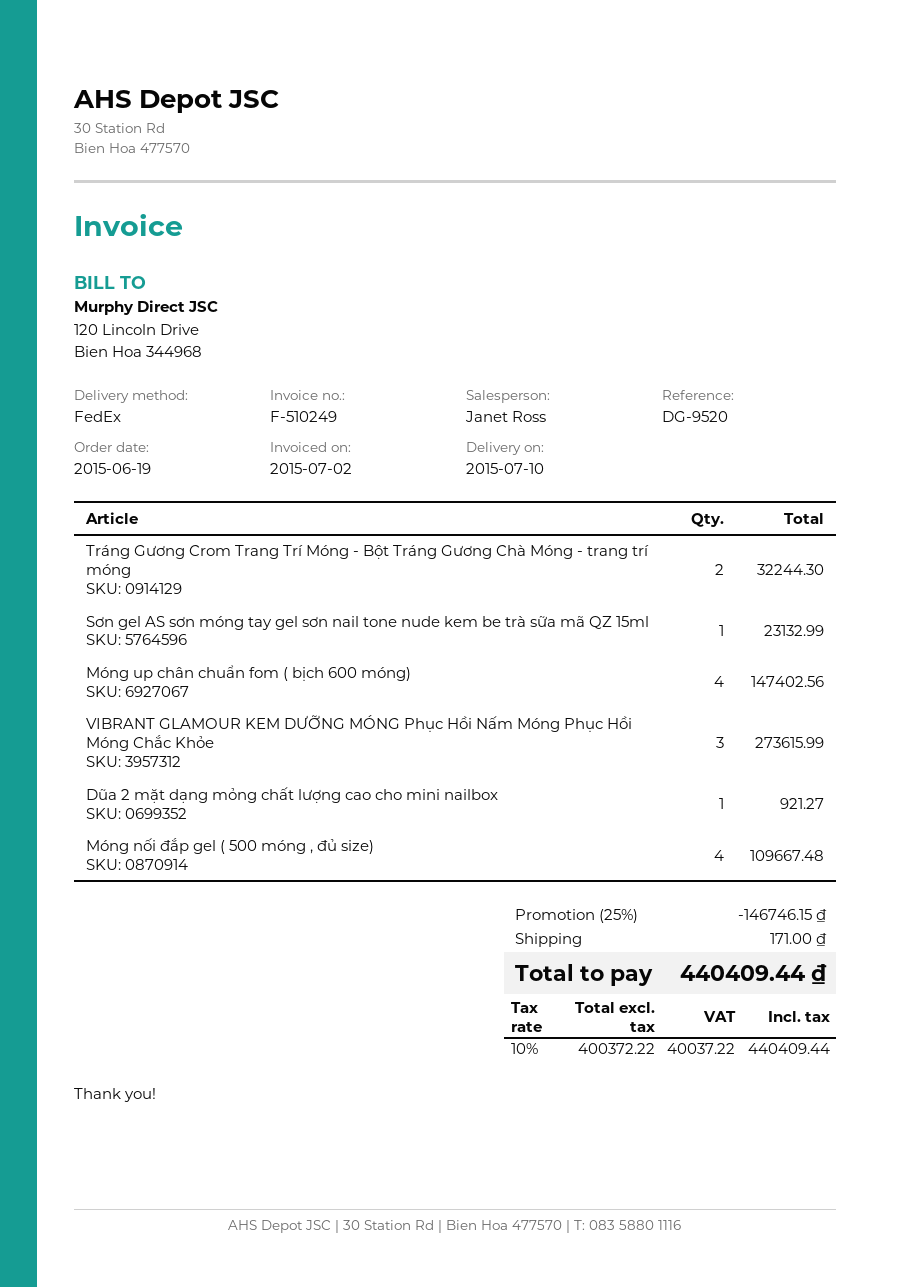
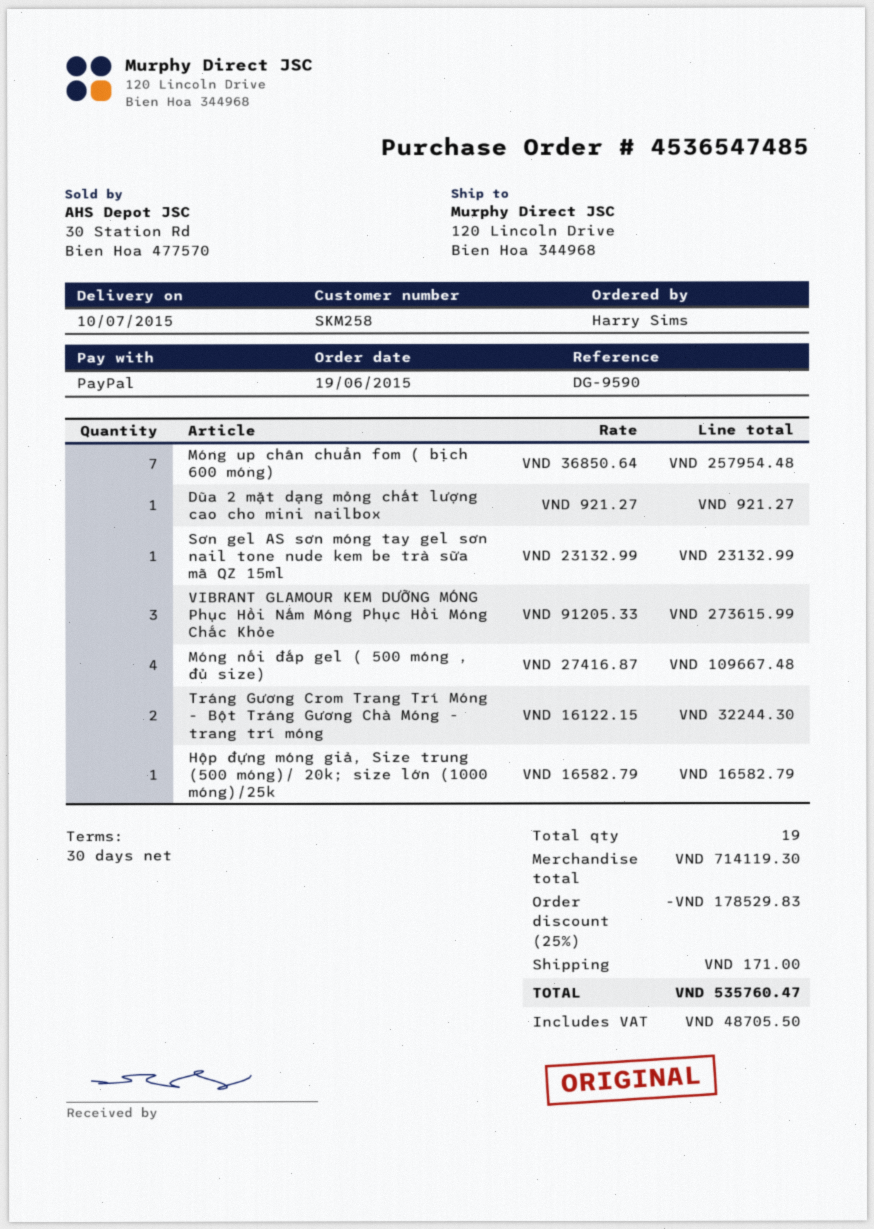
reference: DG-9520 -> DG-9590
Móng up chân chuẩn fom ( bịch 600 móng): 4 for 147402.56 -> 7 for 257954.48
Hộp đựng móng giả, Size trung (500 móng)/ 20k; size lớn (1000 móng)/25k: none -> 1 for 16582.79
discount: 25% = 146746.15 -> 25% = 178529.83
tax: 40037.22 -> 48705.50
total: 440409.44 -> 535760.47

